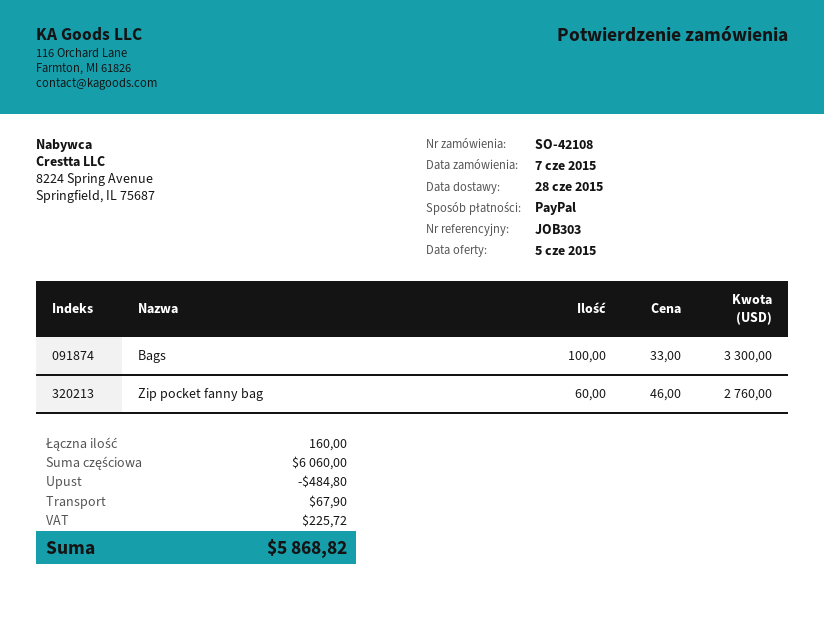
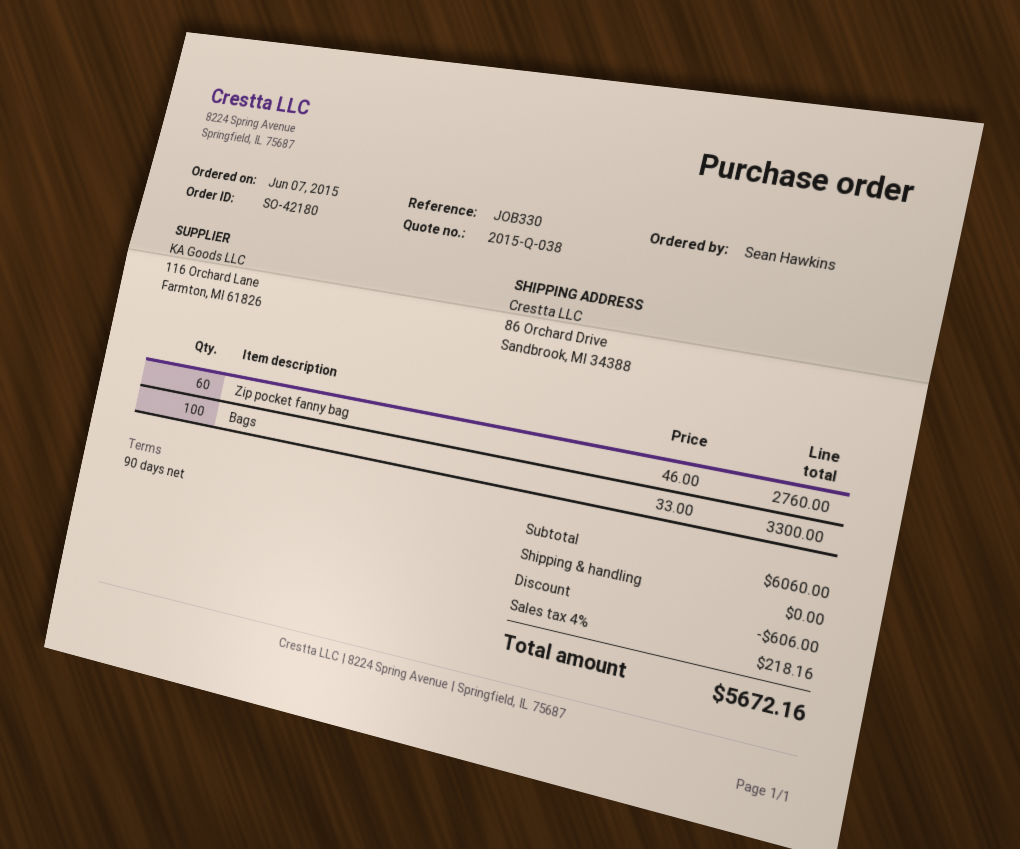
order number: SO-42108 -> SO-42180
reference: JOB303 -> JOB330
discount: 484.80 -> 606.00
shipping: 67.90 -> 0.00
tax: 225.72 -> 218.16
total: 5868.82 -> 5672.16

